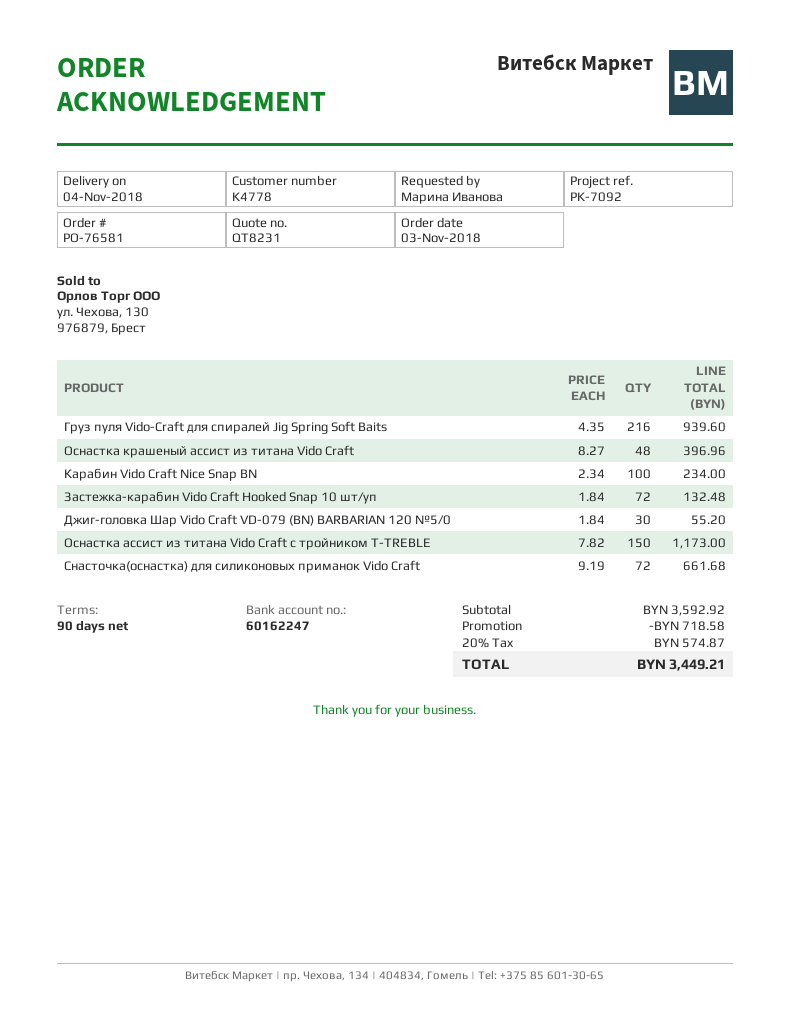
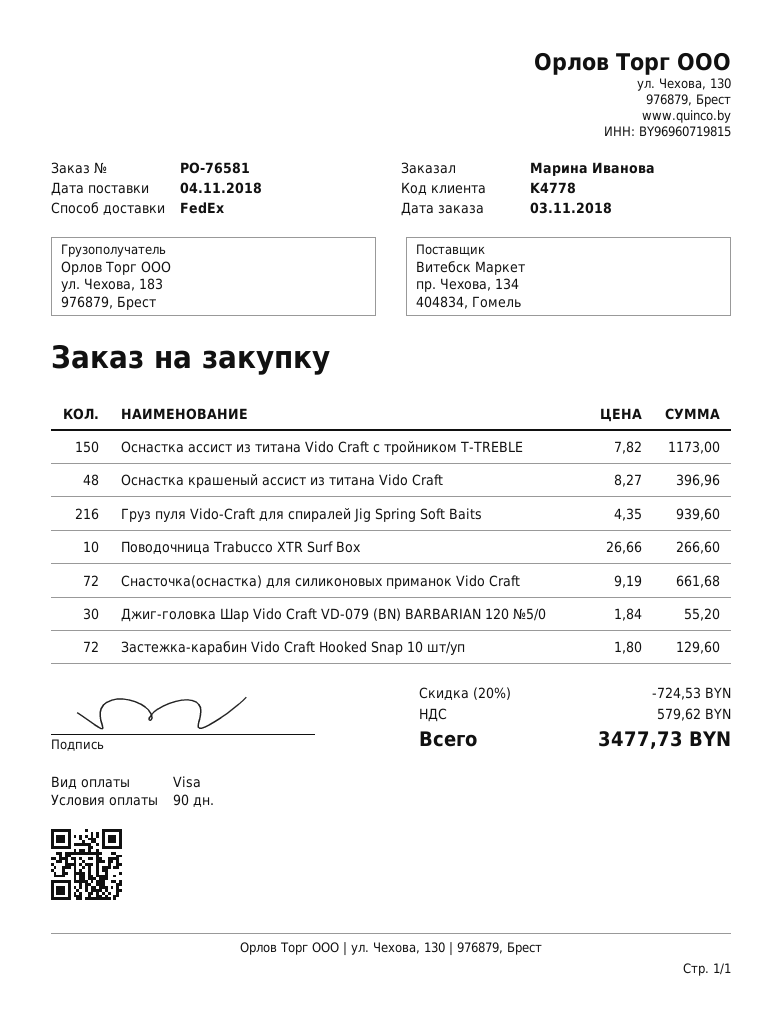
Карабин Vido Craft Nice Snap BN: 100 x 2.34 = 234.00 -> none
Застежка-карабин Vido Craft Hooked Snap 10 шт/уп: 72 x 1.84 = 132.48 -> 72 x 1.80 = 129.60
Поводочница Trabucco XTR Surf Box: none -> 10 x 26.66 = 266.60
discount: 718.58 -> 724.53
tax: 574.87 -> 579.62
total: 3449.21 -> 3477.73

